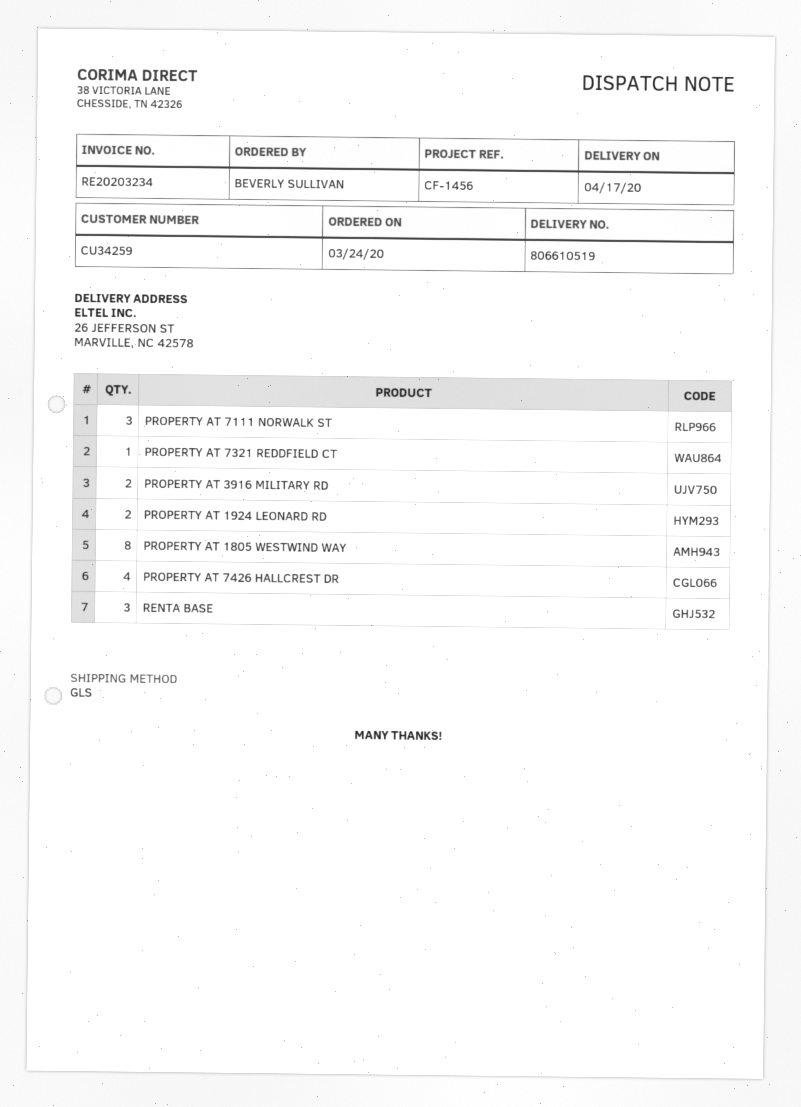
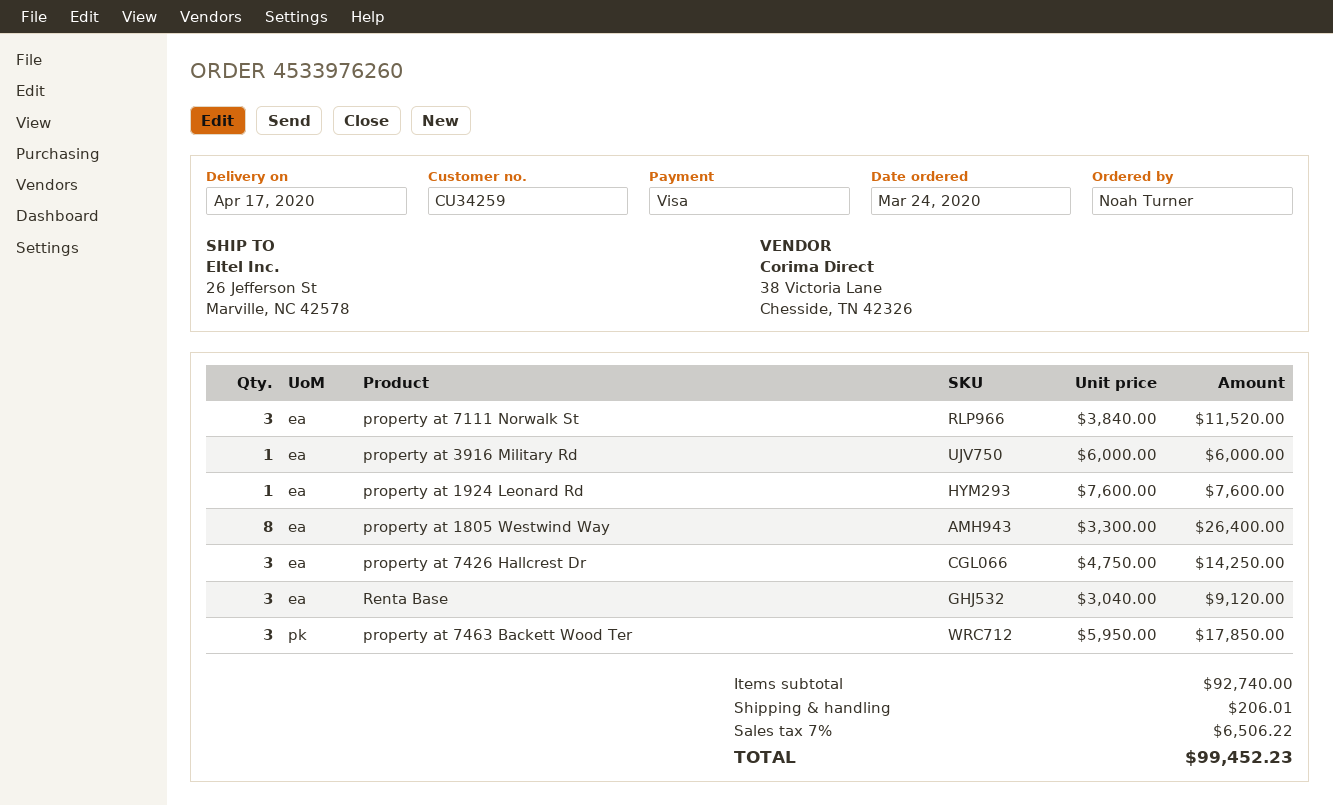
ordered by: BEVERLY SULLIVAN -> Noah Turner
PROPERTY AT 7321 REDDFIELD CT: 1 -> none
PROPERTY AT 3916 MILITARY RD: 2 -> 1
PROPERTY AT 1924 LEONARD RD: 2 -> 1
PROPERTY AT 7426 HALLCREST DR: 4 -> 3
property at 7463 Backett Wood Ter: none -> 3

